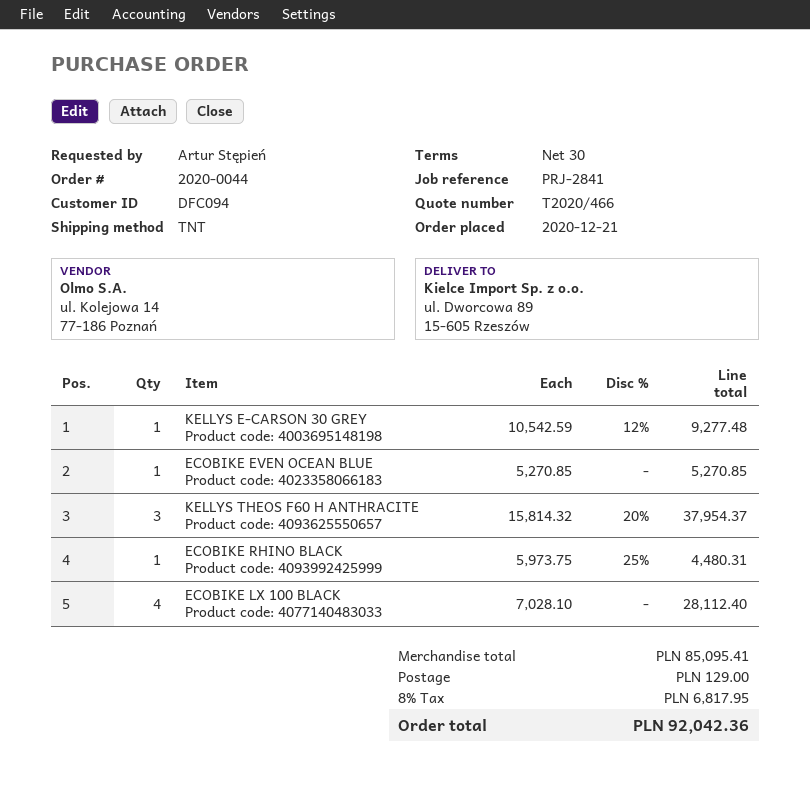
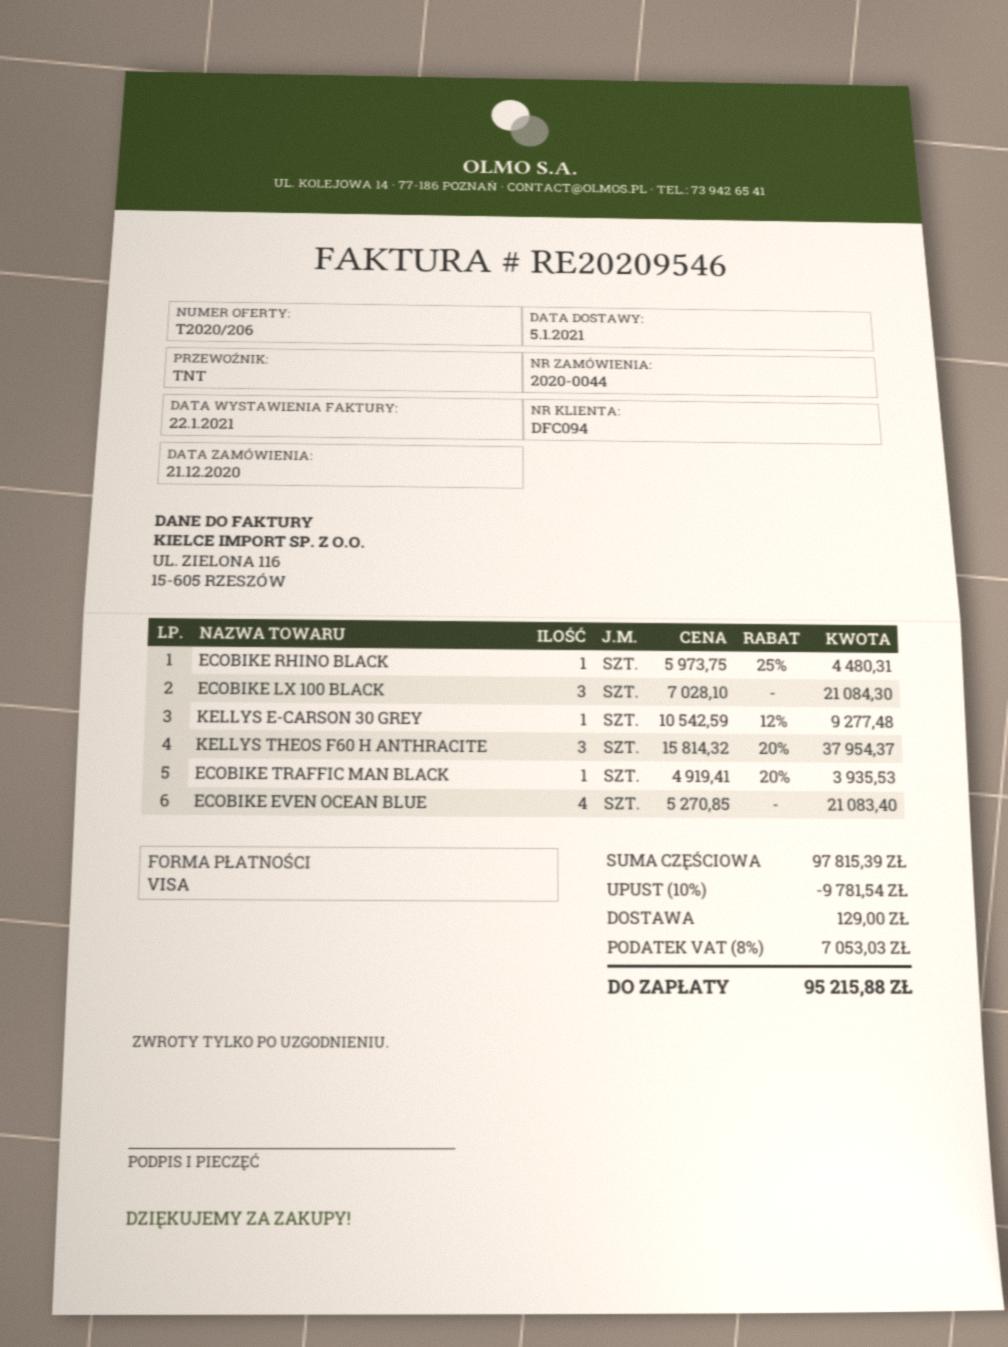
quote number: T2020/466 -> T2020/206
ECOBIKE EVEN OCEAN BLUE: 1 x 5270.85 = 5270.85 -> 4 x 5270.85 = 21083.40
ECOBIKE LX 100 BLACK: 4 x 7028.10 = 28112.40 -> 3 x 7028.10 = 21084.30
ECOBIKE TRAFFIC MAN BLACK: none -> 1 x 4919.41 - 20% = 3935.53
subtotal: 85095.41 -> 97815.39
discount: none -> 10% = 9781.54
tax: 8% = 6817.95 -> 8% = 7053.03
total: 92042.36 -> 95215.88

